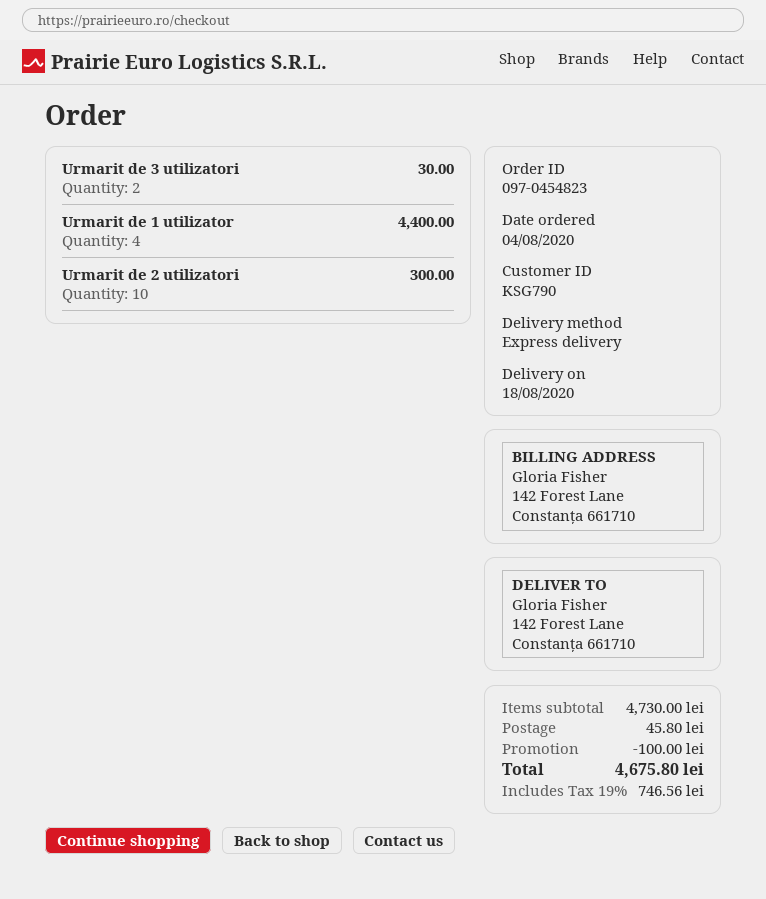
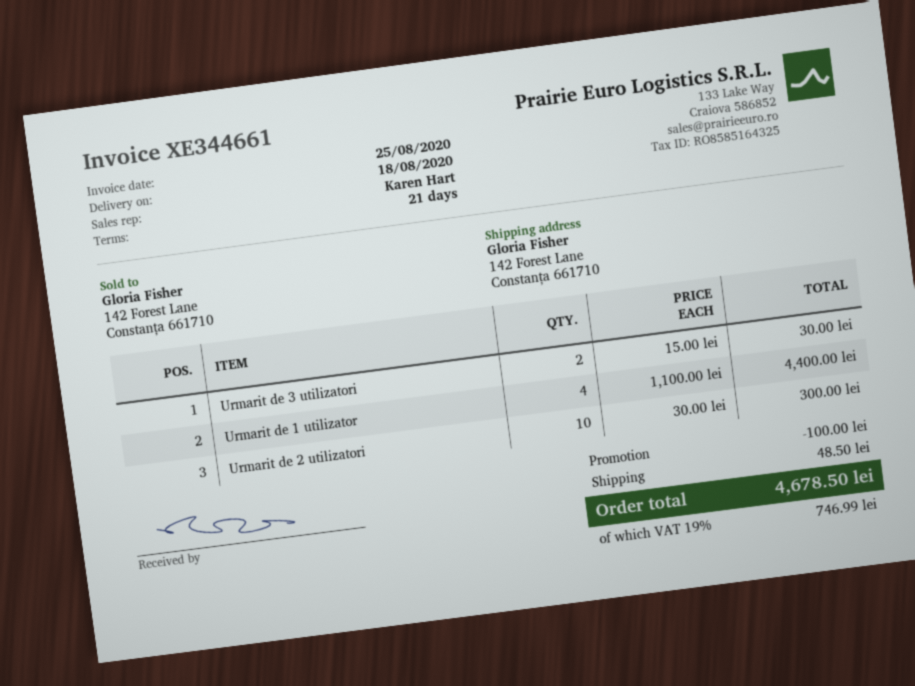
shipping: 45.80 -> 48.50
tax: 19% = 746.56 -> 19% = 746.99
total: 4675.80 -> 4678.50

